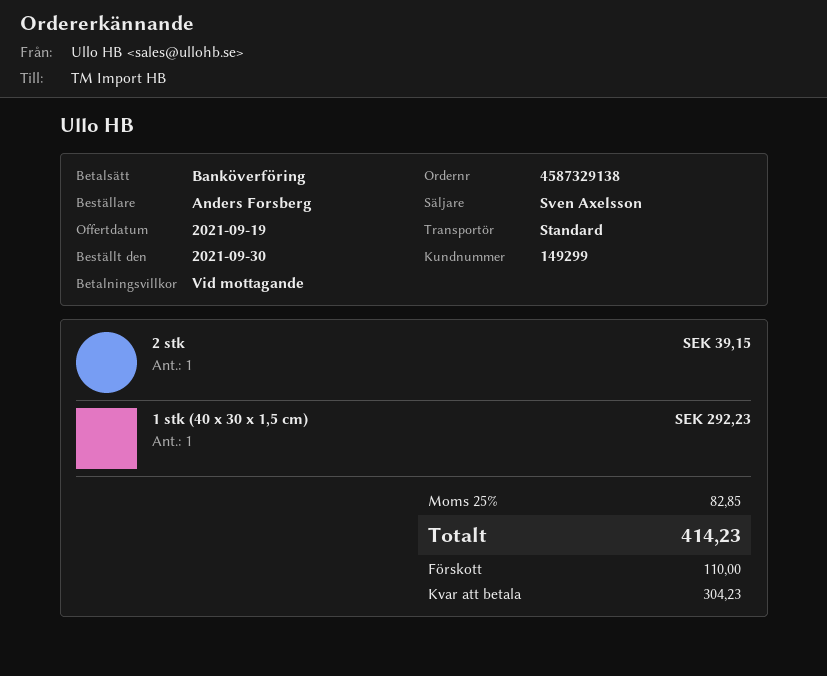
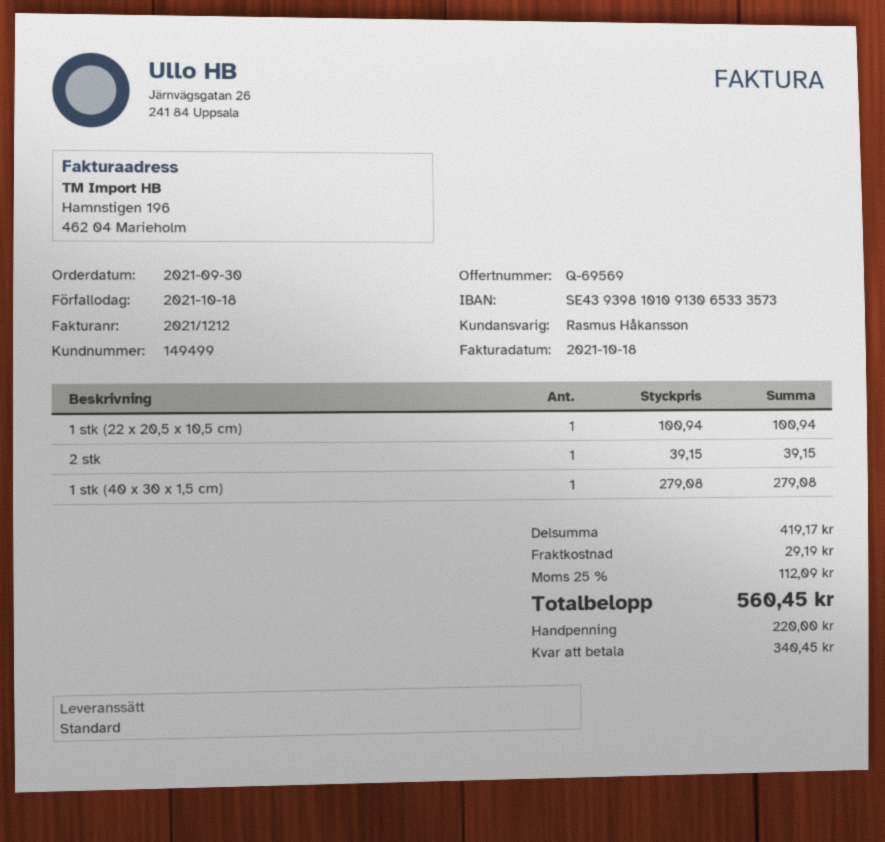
customer number: 149299 -> 149499
sales rep: Sven Axelsson -> Rasmus Håkansson
1 stk (40 x 30 x 1,5 cm): 1 for 292.23 -> 1 for 279.08
1 stk (22 x 20,5 x 10,5 cm): none -> 1 for 100.94
shipping: none -> 29.19
tax: 25% = 82.85 -> 25% = 112.09
total: 414.23 -> 560.45
deposit: 110.00 -> 220.00
balance: 304.23 -> 340.45

